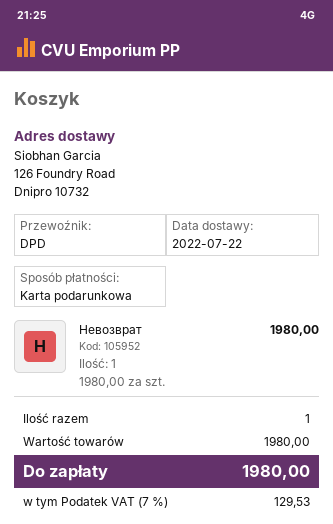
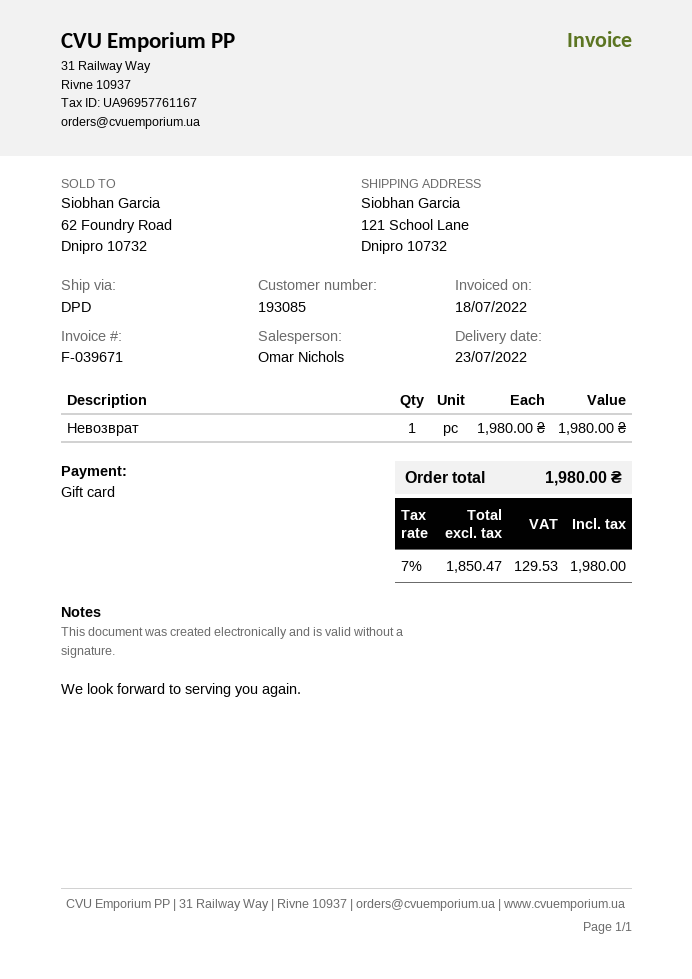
delivery date: 2022-07-22 -> 2022-07-23
ship to: 126 Foundry Road, Dnipro 10732 -> 121 School Lane, Dnipro 10732

